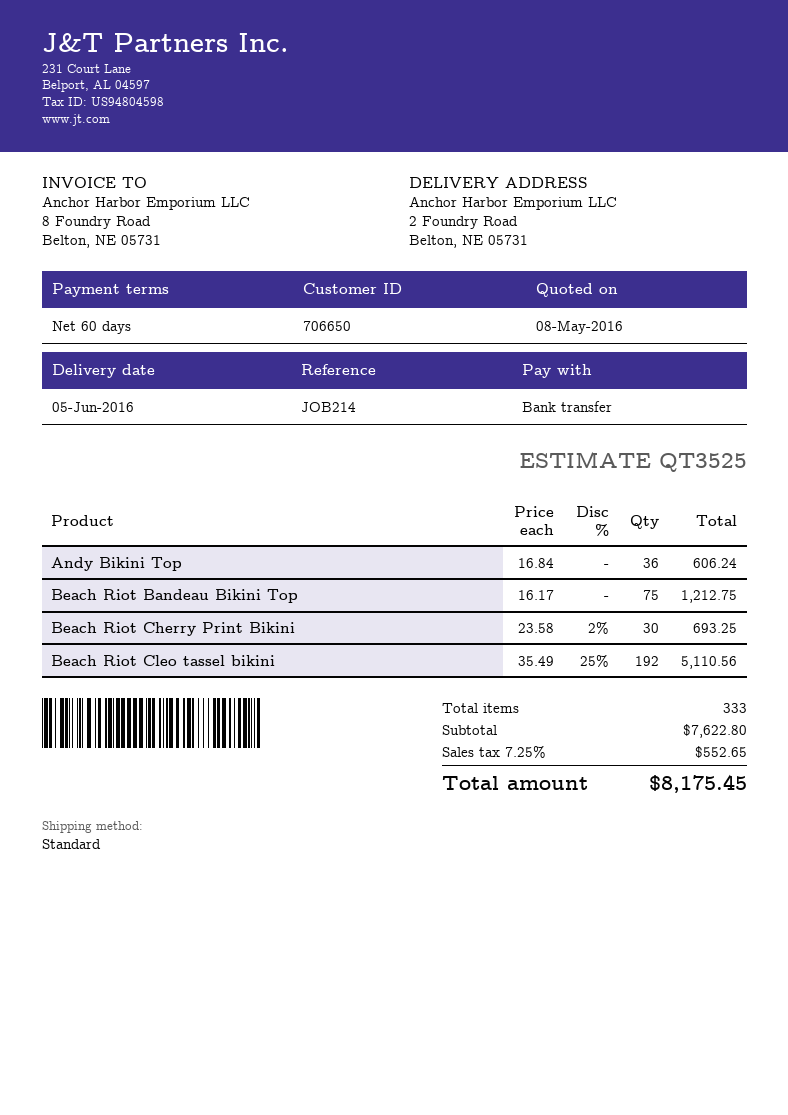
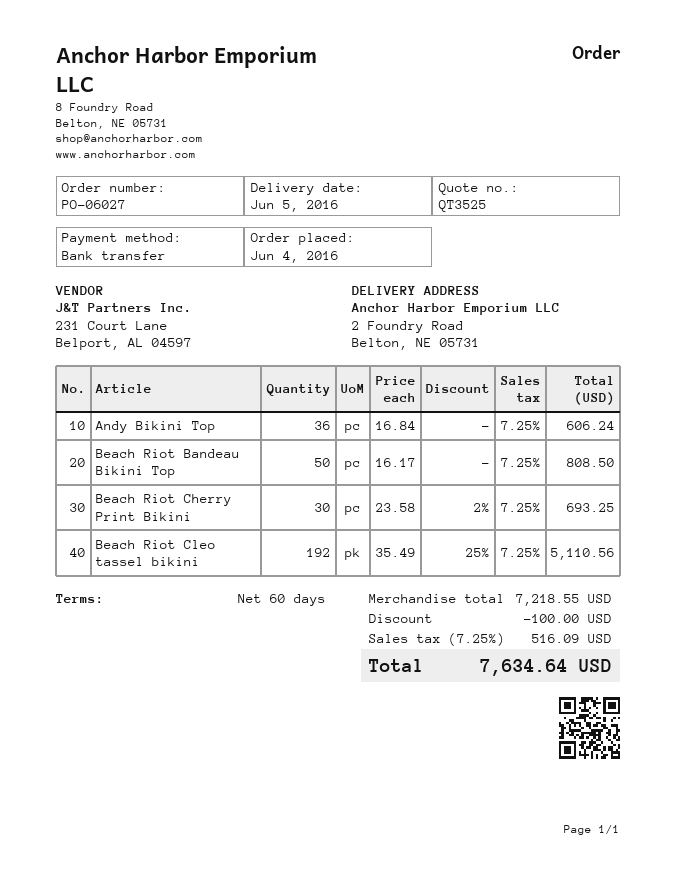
Beach Riot Bandeau Bikini Top: 75 x 16.17 = 1212.75 -> 50 x 16.17 = 808.50
subtotal: 7622.80 -> 7218.55
discount: none -> 100.00
tax: 7.25% = 552.65 -> 7.25% = 516.09
total: 8175.45 -> 7634.64

